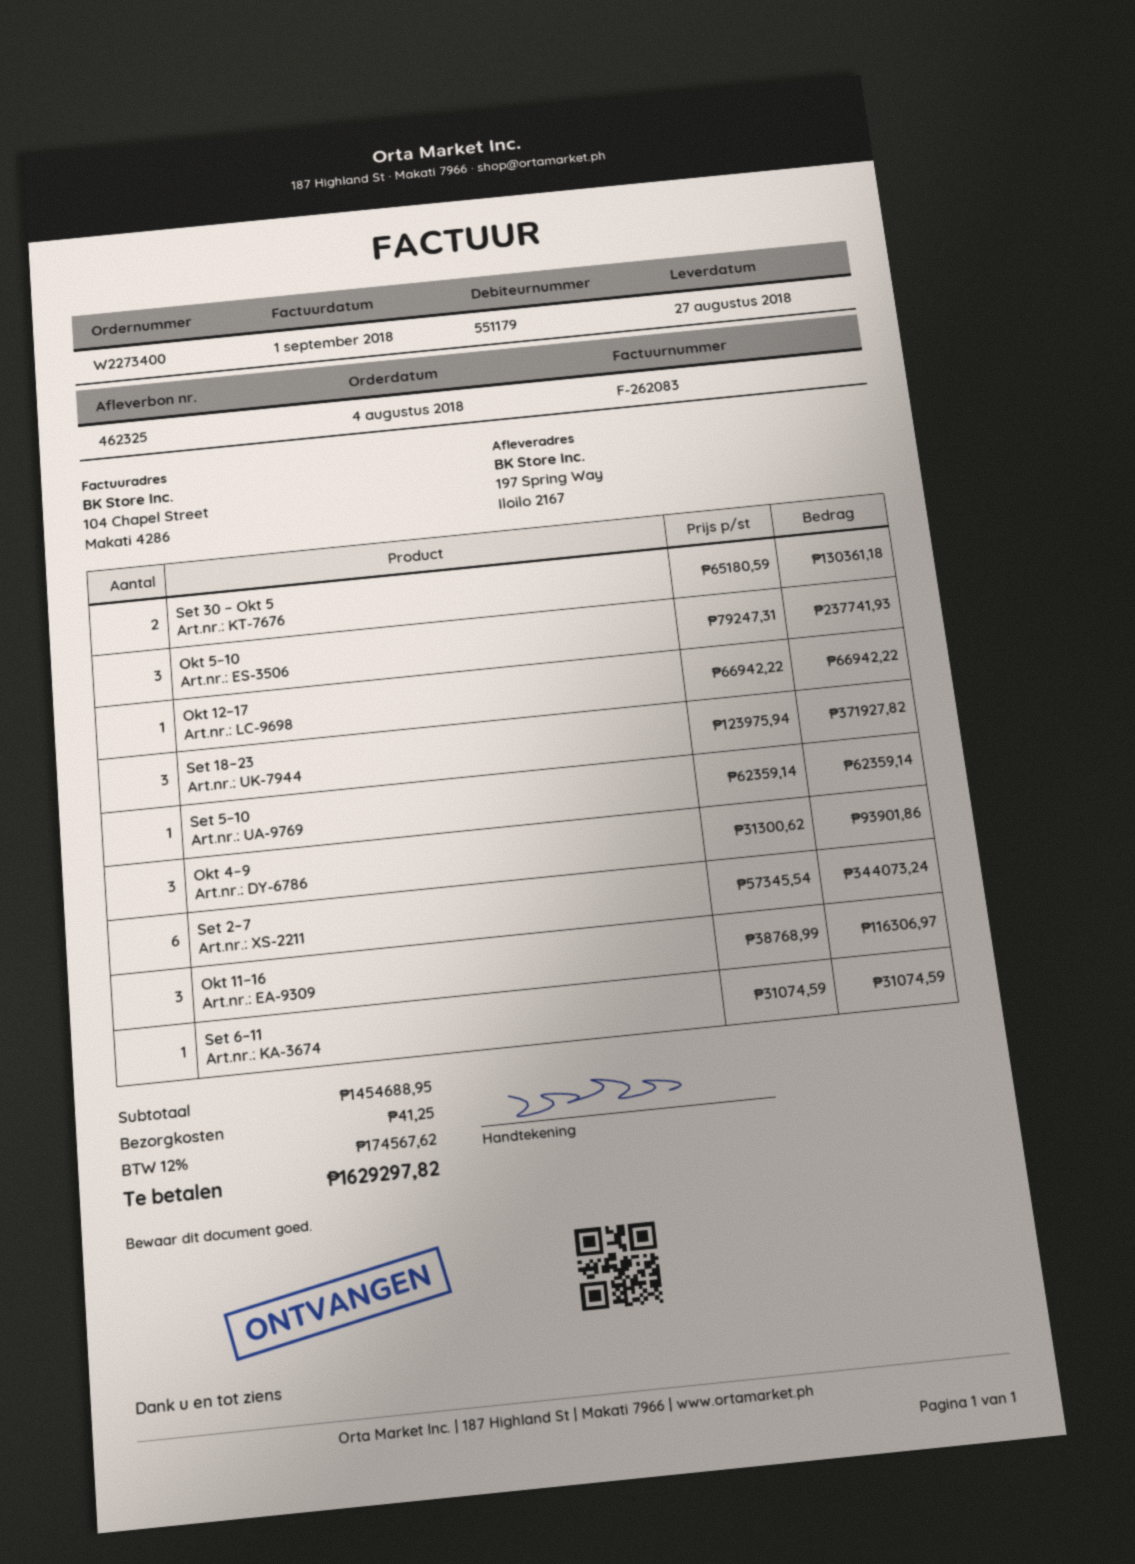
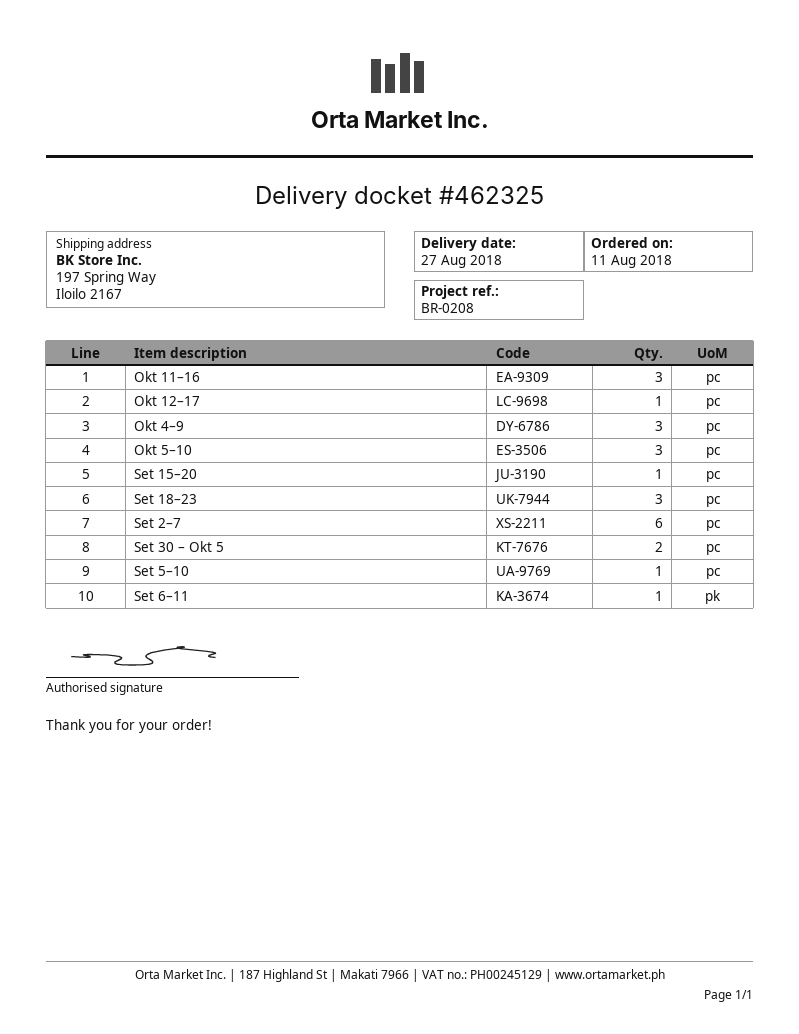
order date: 2018-08-04 -> 2018-08-11
Set 15–20: none -> 1

